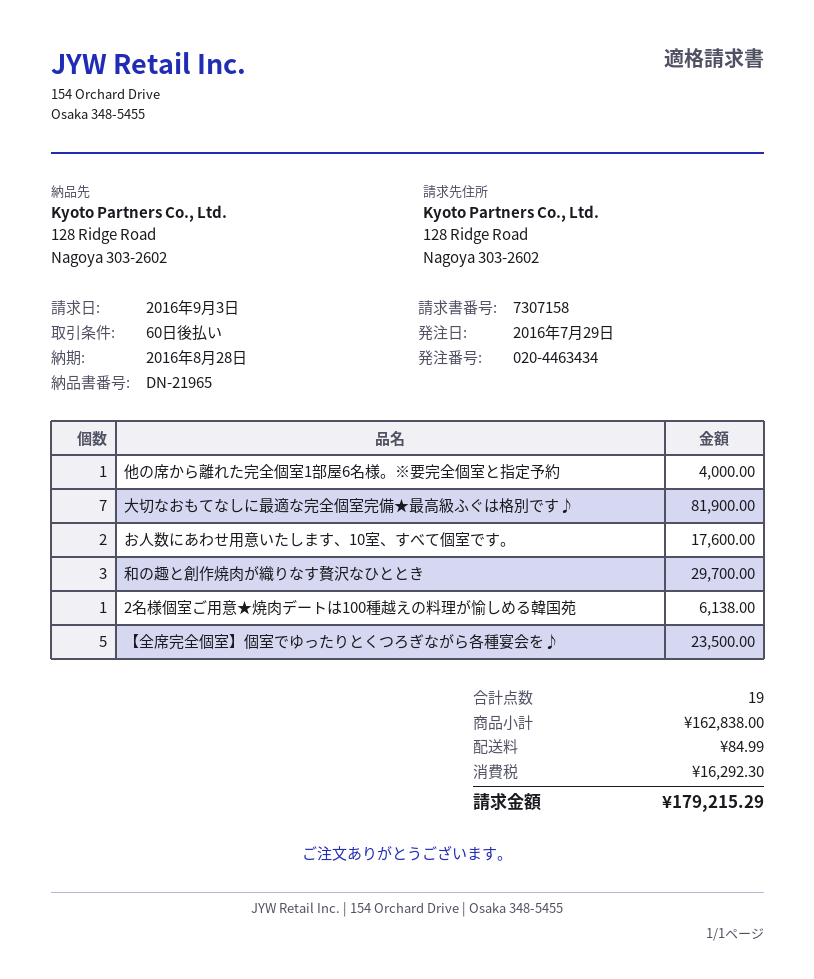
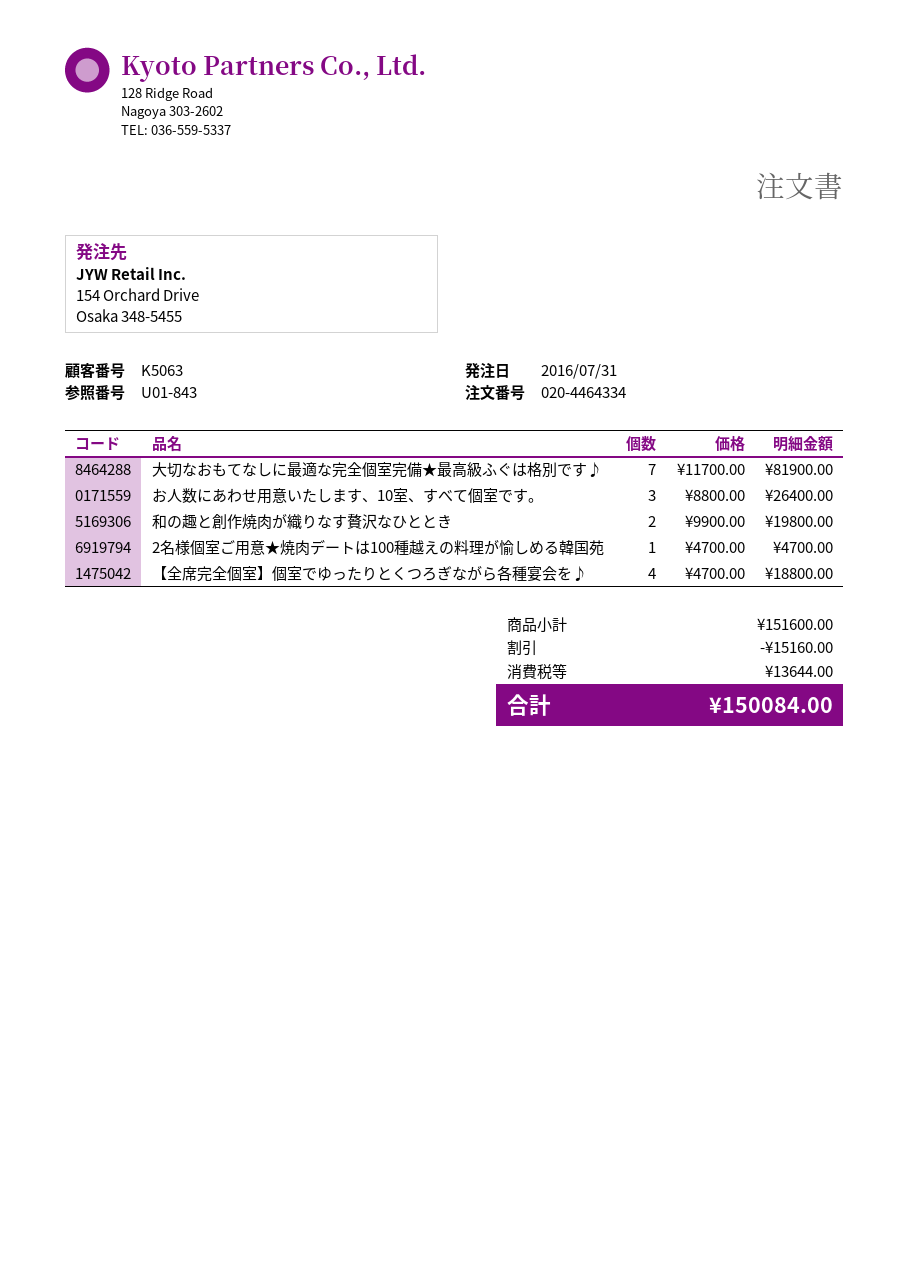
order number: 020-4463434 -> 020-4464334
order date: 2016-07-29 -> 2016-07-31
他の席から離れた完全個室1部屋6名様。※要完全個室と指定予約: 1 for 4000.00 -> none
お人数にあわせ用意いたします、10室、すべて個室です。: 2 for 17600.00 -> 3 for 26400.00
和の趣と創作焼肉が織りなす贅沢なひととき: 3 for 29700.00 -> 2 for 19800.00
2名様個室ご用意★焼肉デートは100種越えの料理が愉しめる韓国苑: 1 for 6138.00 -> 1 for 4700.00
【全席完全個室】個室でゆったりとくつろぎながら各種宴会を♪: 5 for 23500.00 -> 4 for 18800.00
subtotal: 162838.00 -> 151600.00
discount: none -> 15160.00
shipping: 84.99 -> none
tax: 16292.30 -> 13644.00
total: 179215.29 -> 150084.00

